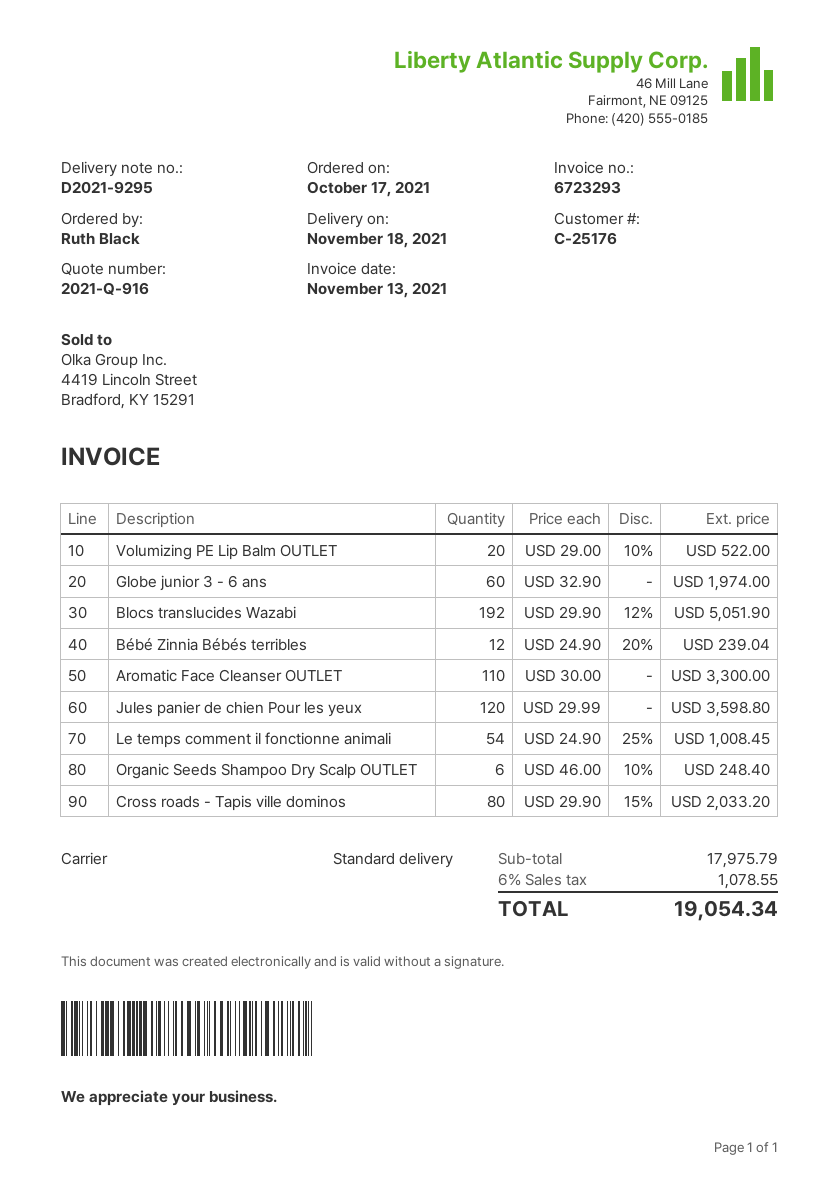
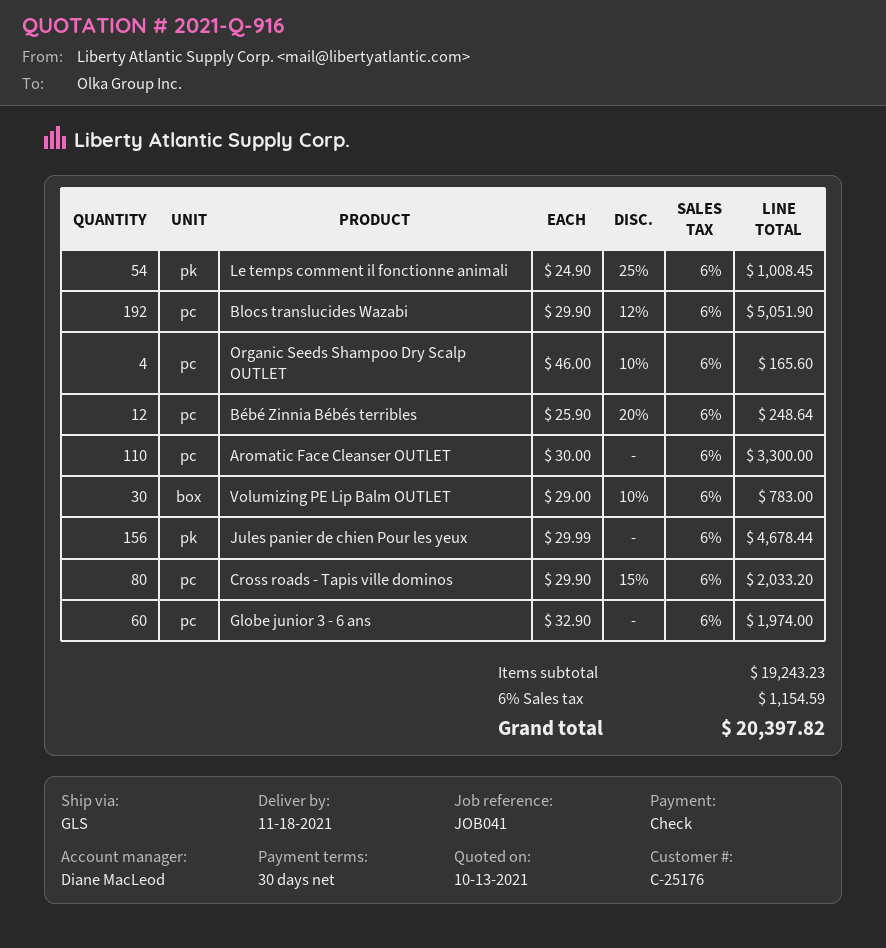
shipping method: standard -> GLS
Volumizing PE Lip Balm OUTLET: 20 x 29.00 - 10% = 522.00 -> 30 x 29.00 - 10% = 783.00
Bébé Zinnia Bébés terribles: 12 x 24.90 - 20% = 239.04 -> 12 x 25.90 - 20% = 248.64
Jules panier de chien Pour les yeux: 120 x 29.99 = 3598.80 -> 156 x 29.99 = 4678.44
Organic Seeds Shampoo Dry Scalp OUTLET: 6 x 46.00 - 10% = 248.40 -> 4 x 46.00 - 10% = 165.60
subtotal: 17975.79 -> 19243.23
tax: 6% = 1078.55 -> 6% = 1154.59
total: 19054.34 -> 20397.82

